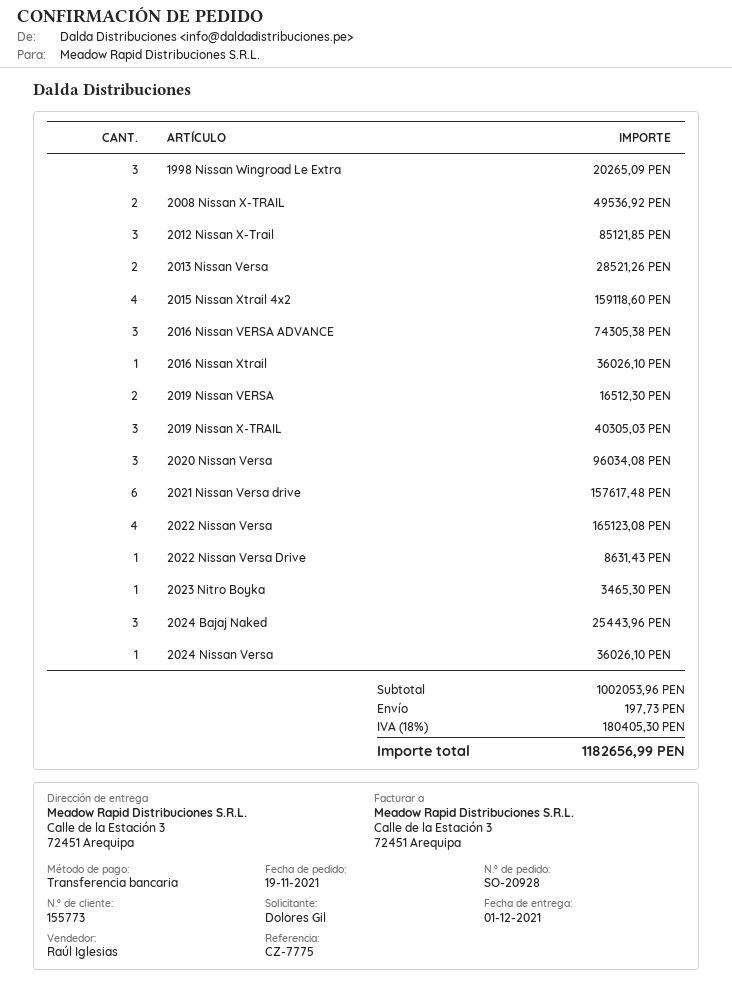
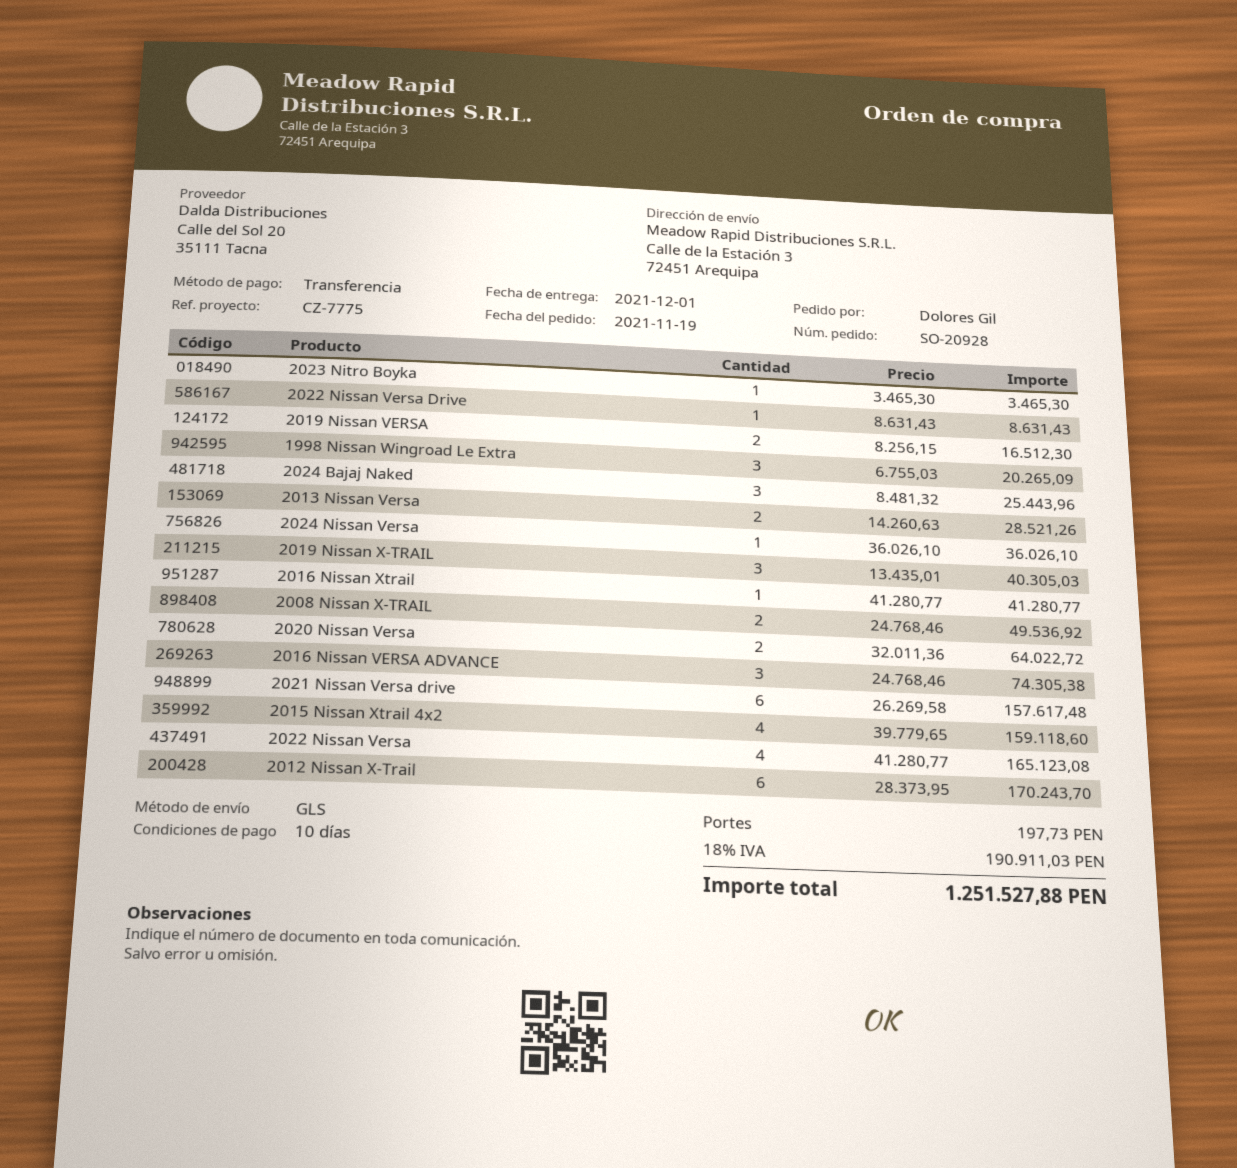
2012 Nissan X-Trail: 3 for 85121.85 -> 6 for 170243.70
2016 Nissan Xtrail: 1 for 36026.10 -> 1 for 41280.77
2020 Nissan Versa: 3 for 96034.08 -> 2 for 64022.72
tax: 18% = 180405.30 -> 18% = 190911.03
total: 1182656.99 -> 1251527.88

